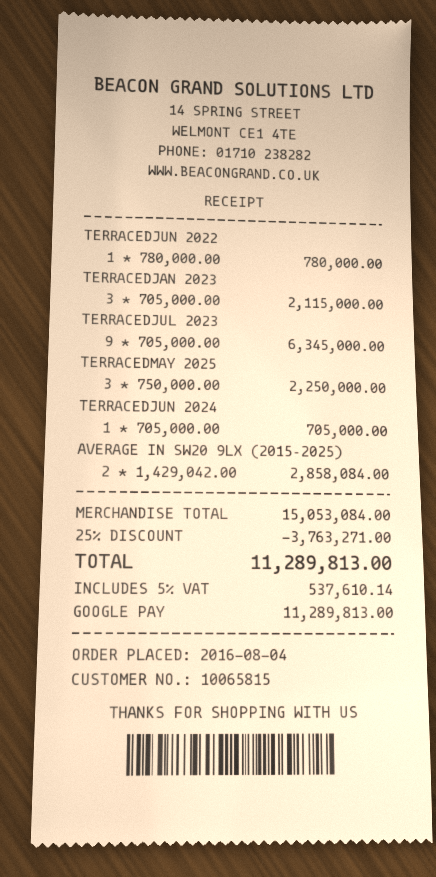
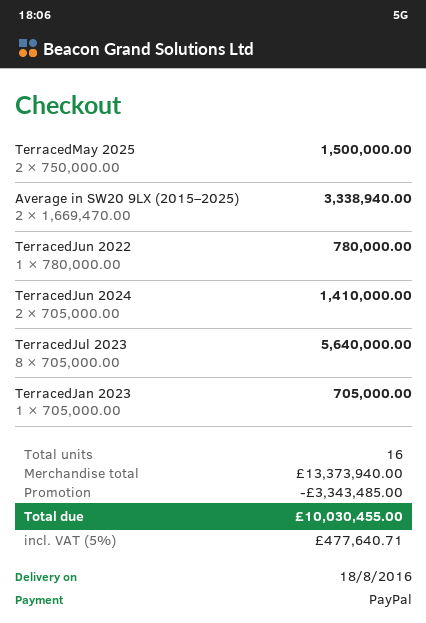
payment method: Google Pay -> PayPal
TERRACEDJAN 2023: 3 x 705000.00 = 2115000.00 -> 1 x 705000.00 = 705000.00
TERRACEDJUL 2023: 9 x 705000.00 = 6345000.00 -> 8 x 705000.00 = 5640000.00
TERRACEDMAY 2025: 3 x 750000.00 = 2250000.00 -> 2 x 750000.00 = 1500000.00
TERRACEDJUN 2024: 1 x 705000.00 = 705000.00 -> 2 x 705000.00 = 1410000.00
AVERAGE IN SW20 9LX (2015–2025): 2 x 1429042.00 = 2858084.00 -> 2 x 1669470.00 = 3338940.00
subtotal: 15053084.00 -> 13373940.00
discount: 3763271.00 -> 3343485.00
tax: 5% = 537610.14 -> 5% = 477640.71
total: 11289813.00 -> 10030455.00

